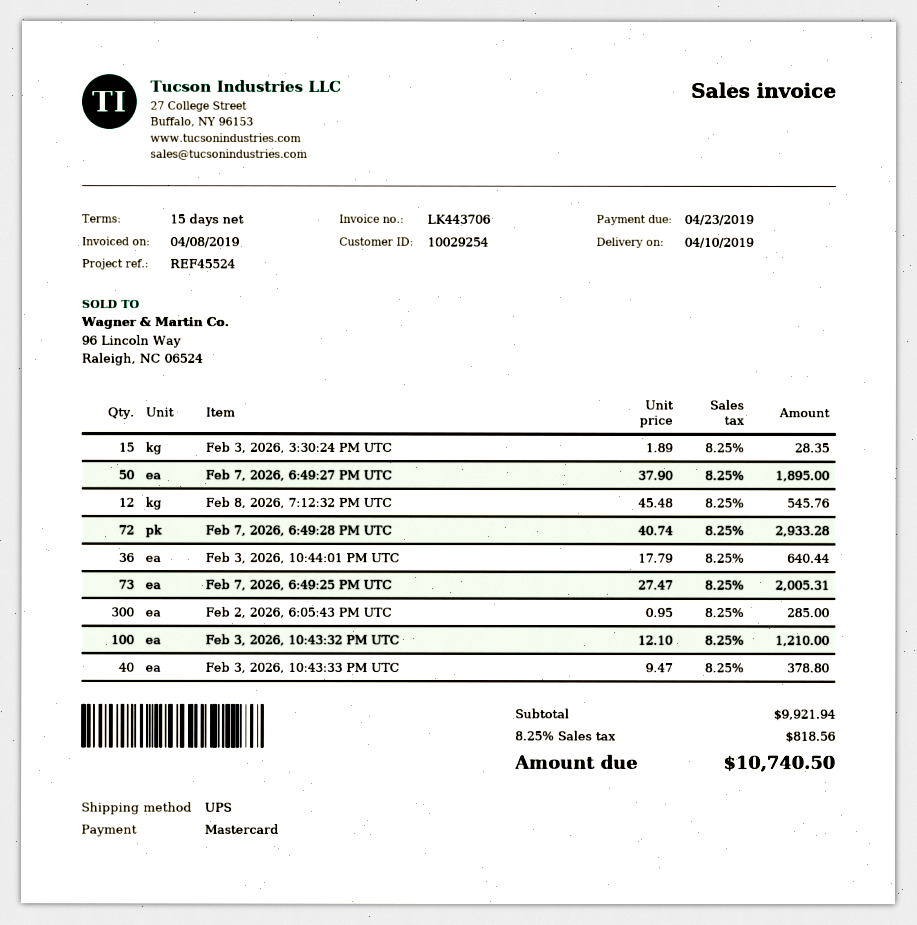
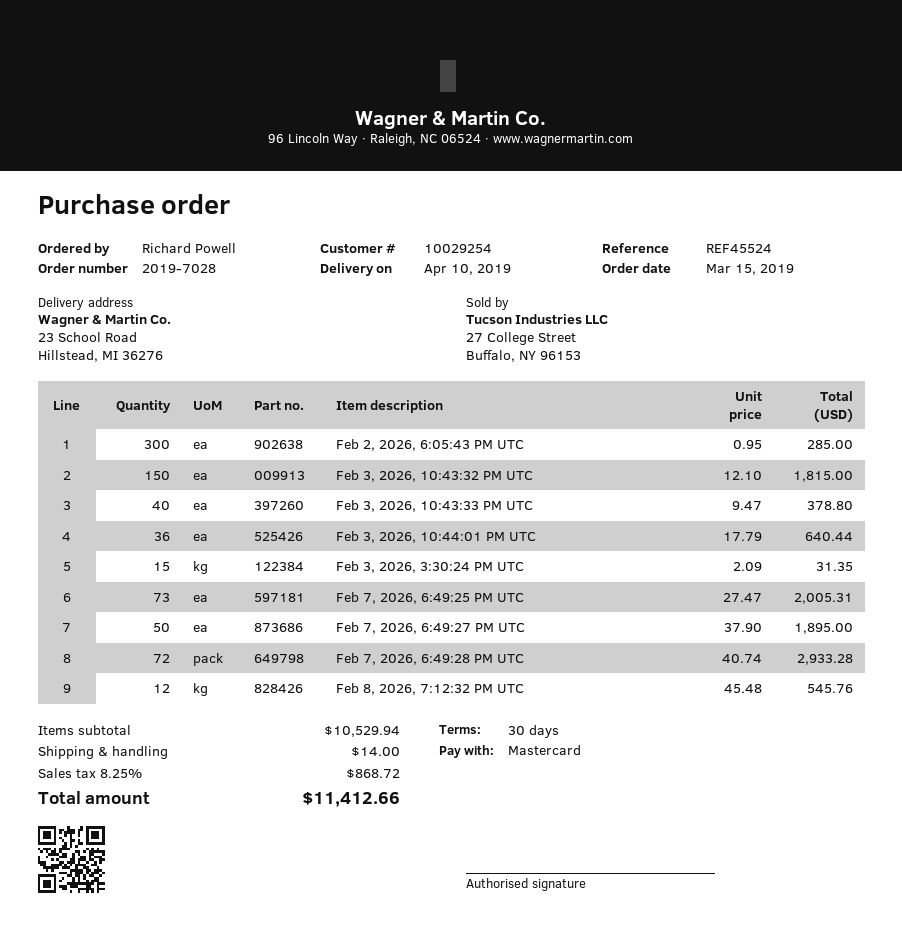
payment terms: 15 days -> 30 days
Feb 3, 2026, 3:30:24 PM UTC: 15 x 1.89 = 28.35 -> 15 x 2.09 = 31.35
Feb 3, 2026, 10:43:32 PM UTC: 100 x 12.10 = 1210.00 -> 150 x 12.10 = 1815.00
subtotal: 9921.94 -> 10529.94
shipping: none -> 14.00
tax: 8.25% = 818.56 -> 8.25% = 868.72
total: 10740.50 -> 11412.66

